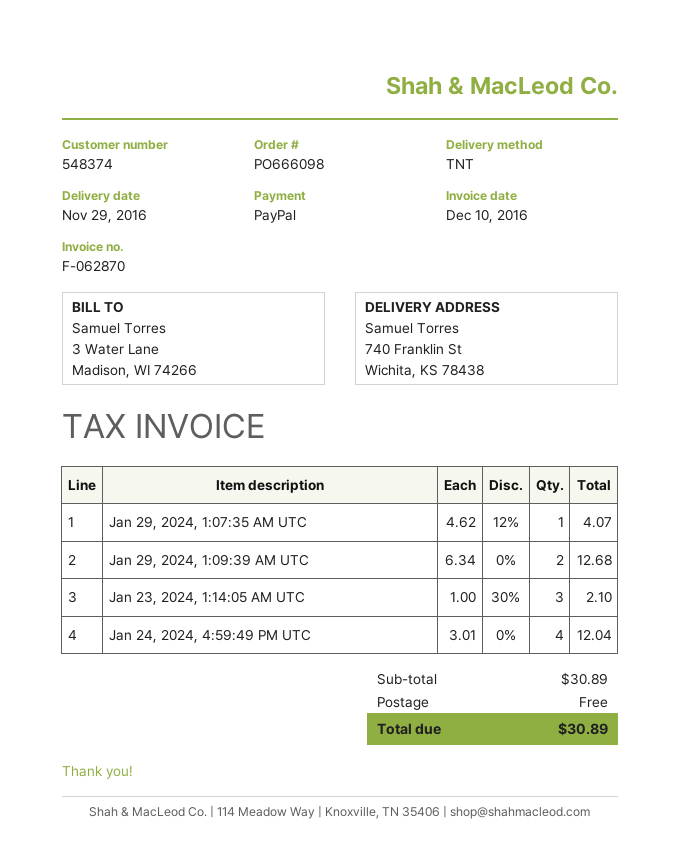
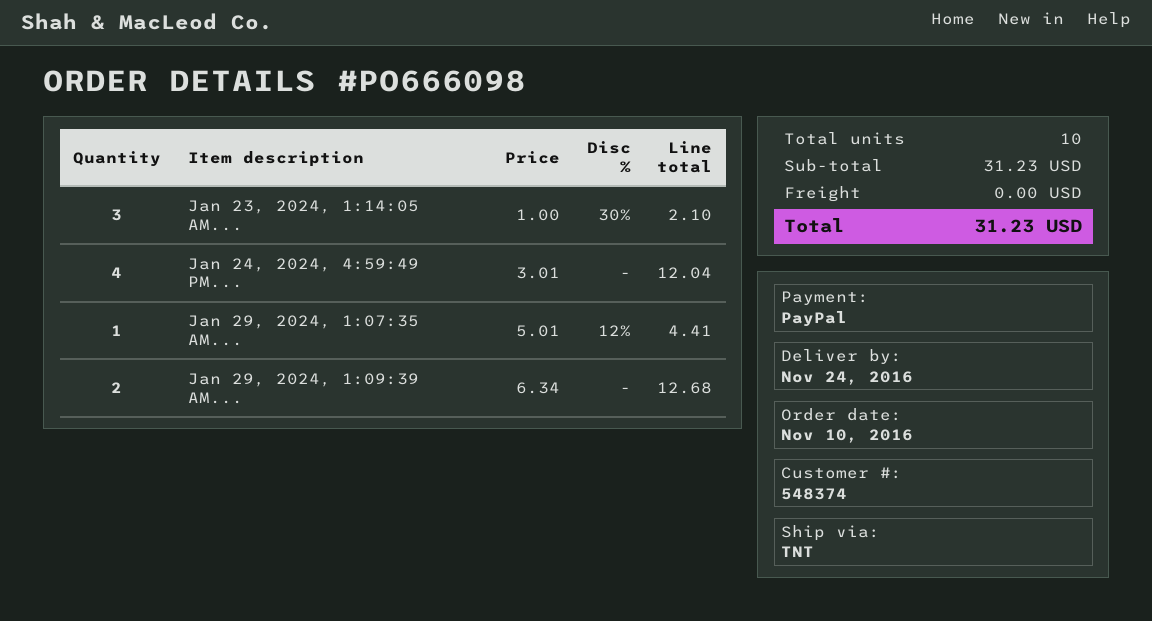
delivery date: 2016-11-29 -> 2016-11-24
Jan 29, 2024, 1:07:35 AM UTC: 1 x 4.62 - 12% = 4.07 -> 1 x 5.01 - 12% = 4.41
subtotal: 30.89 -> 31.23
total: 30.89 -> 31.23

